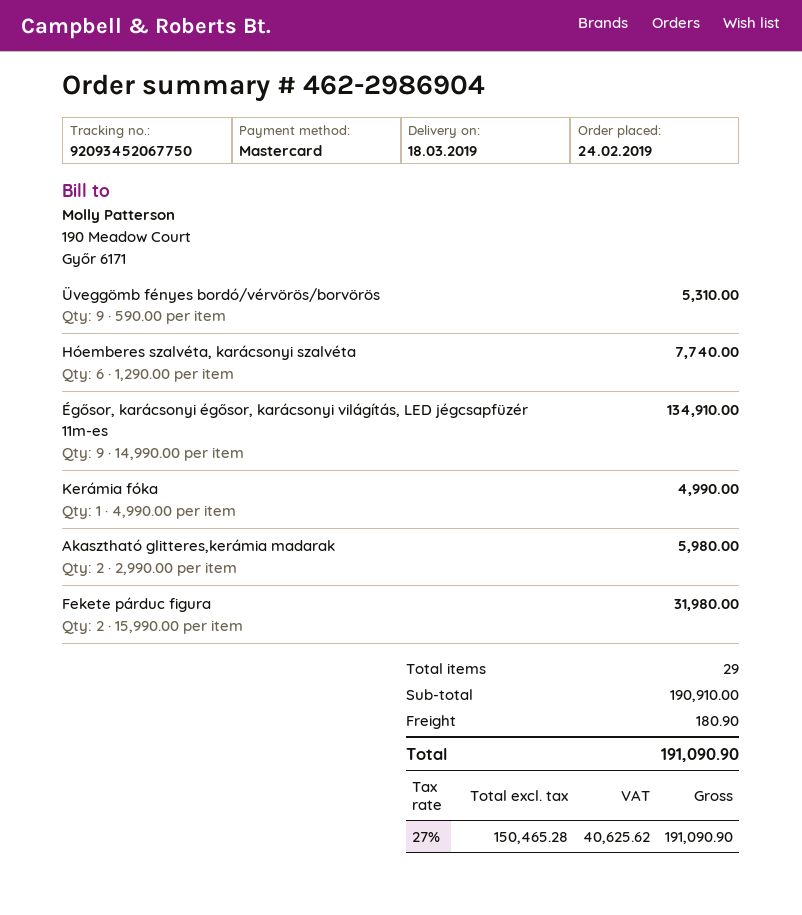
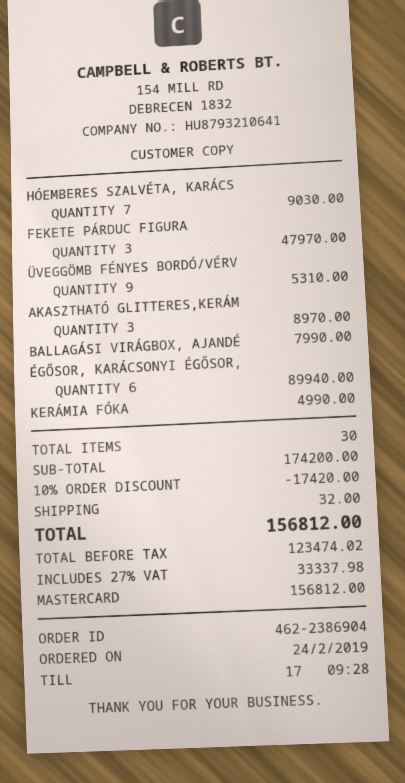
order number: 462-2986904 -> 462-2386904
Hóemberes szalvéta, karácsonyi szalvéta: 6 for 7740.00 -> 7 for 9030.00
Égősor, karácsonyi égősor, karácsonyi világítás, LED jégcsapfüzér 11m-es: 9 for 134910.00 -> 6 for 89940.00
Akasztható glitteres,kerámia madarak: 2 for 5980.00 -> 3 for 8970.00
Fekete párduc figura: 2 for 31980.00 -> 3 for 47970.00
BALLAGÁSI VIRÁGBOX, AJANDÉ: none -> 1 for 7990.00
total quantity: 29 -> 30
subtotal: 190910.00 -> 174200.00
discount: none -> 10% = 17420.00
shipping: 180.90 -> 32.00
net: 150465.28 -> 123474.02
tax: 27% = 40625.62 -> 27% = 33337.98
total: 191090.90 -> 156812.00

